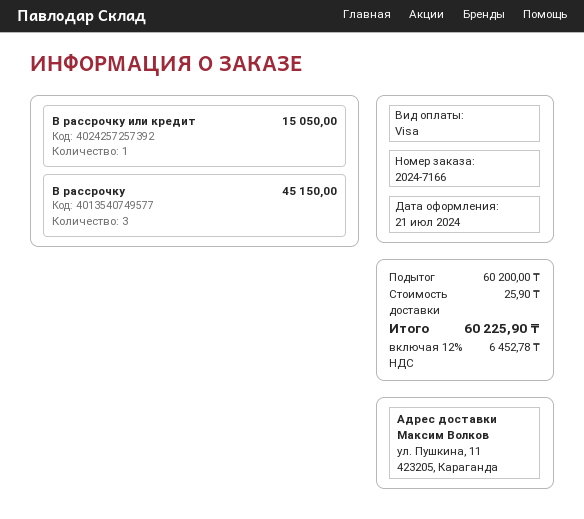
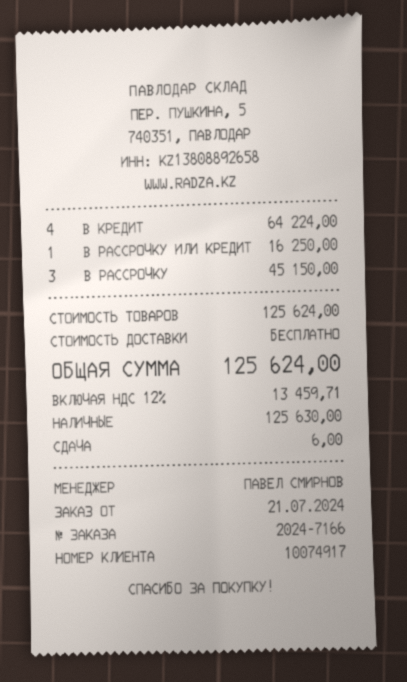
payment method: Visa -> cash
В рассрочку или кредит: 1 for 15050.00 -> 1 for 16250.00
В КРЕДИТ: none -> 4 for 64224.00
subtotal: 60200.00 -> 125624.00
shipping: 25.90 -> 0.00
tax: 12% = 6452.78 -> 12% = 13459.71
total: 60225.90 -> 125624.00

